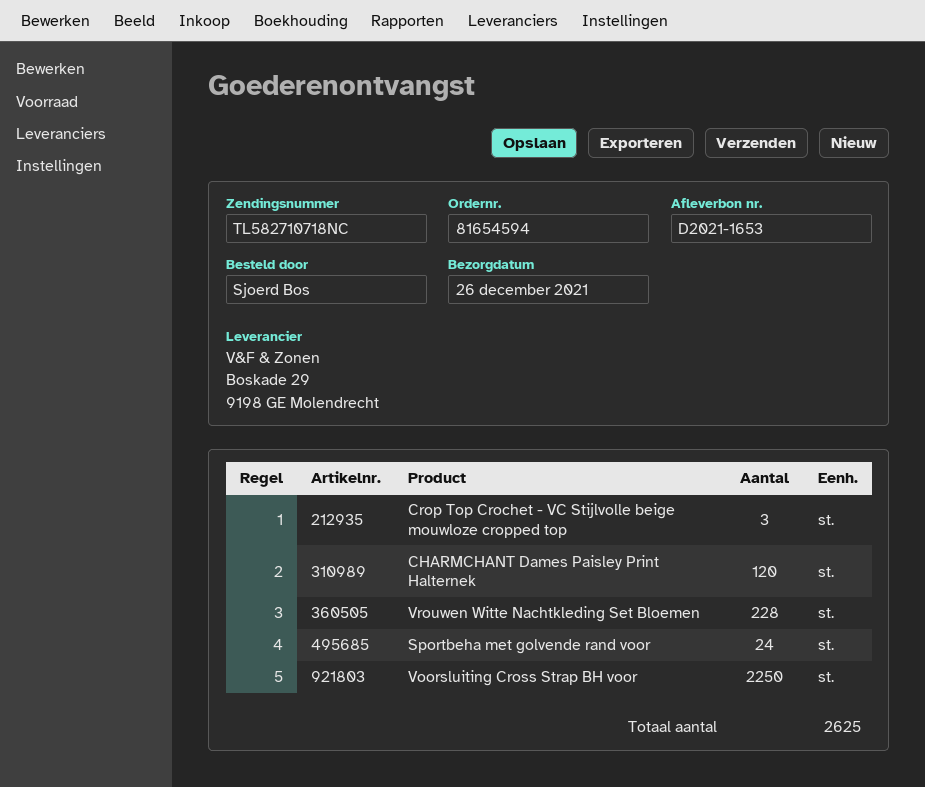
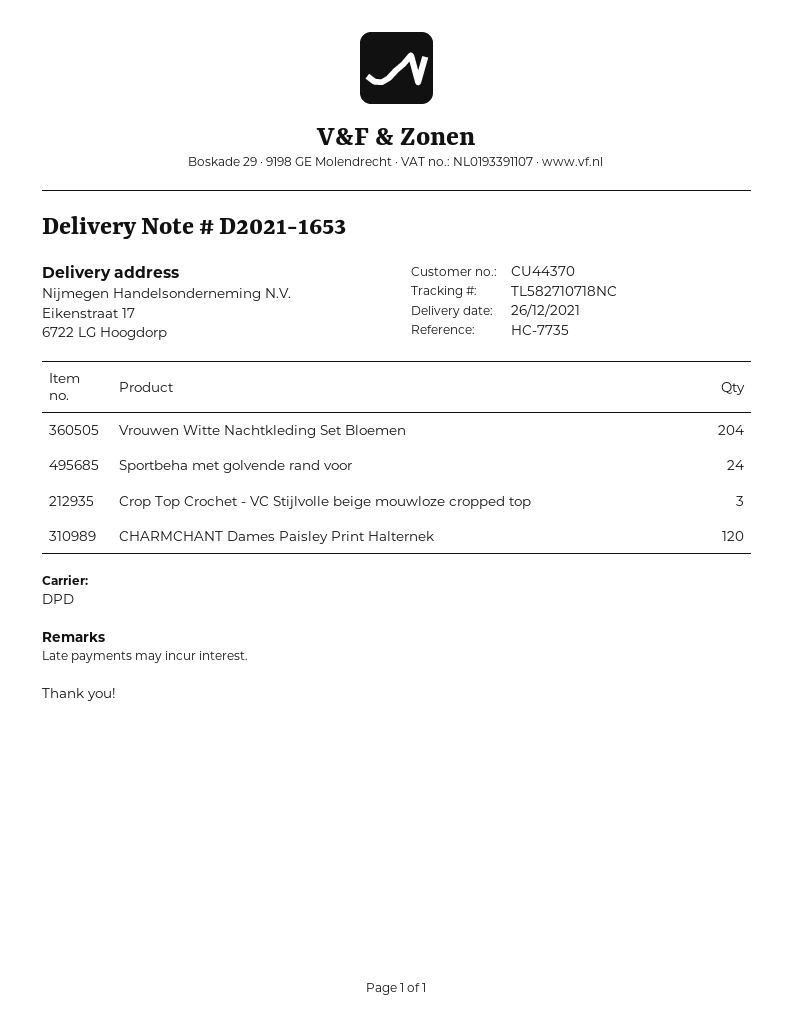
Vrouwen Witte Nachtkleding Set Bloemen: 228 -> 204
Voorsluiting Cross Strap BH voor: 2250 -> none

